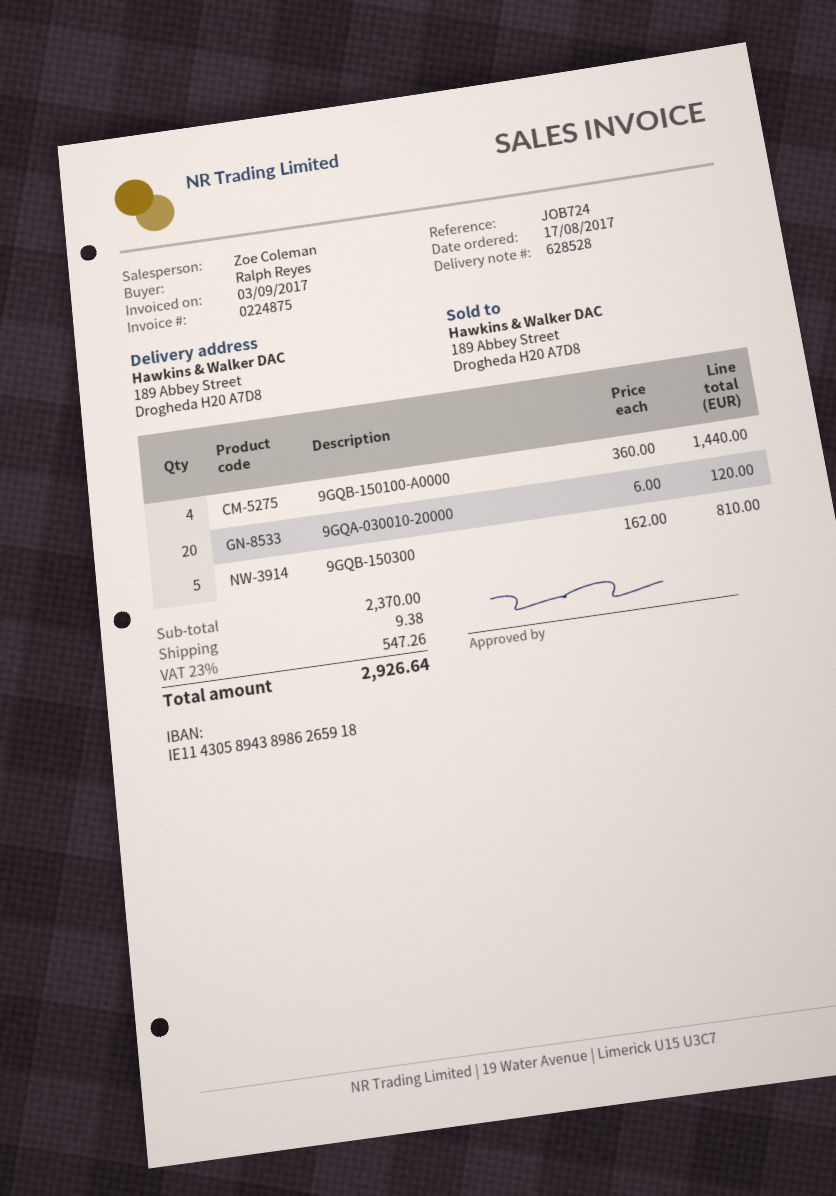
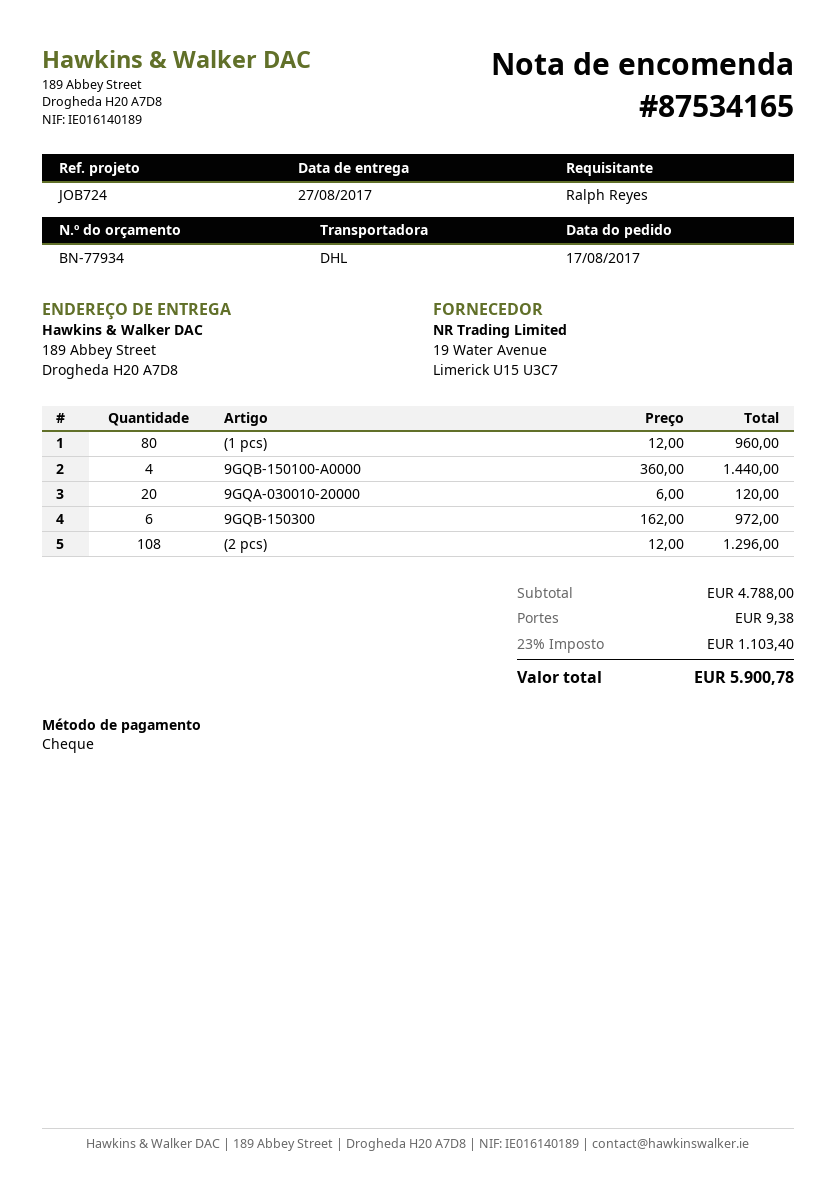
9GQB-150300: 5 x 162.00 = 810.00 -> 6 x 162.00 = 972.00
(1 pcs): none -> 80 x 12.00 = 960.00
(2 pcs): none -> 108 x 12.00 = 1296.00
subtotal: 2370.00 -> 4788.00
tax: 23% = 547.26 -> 23% = 1103.40
total: 2926.64 -> 5900.78

